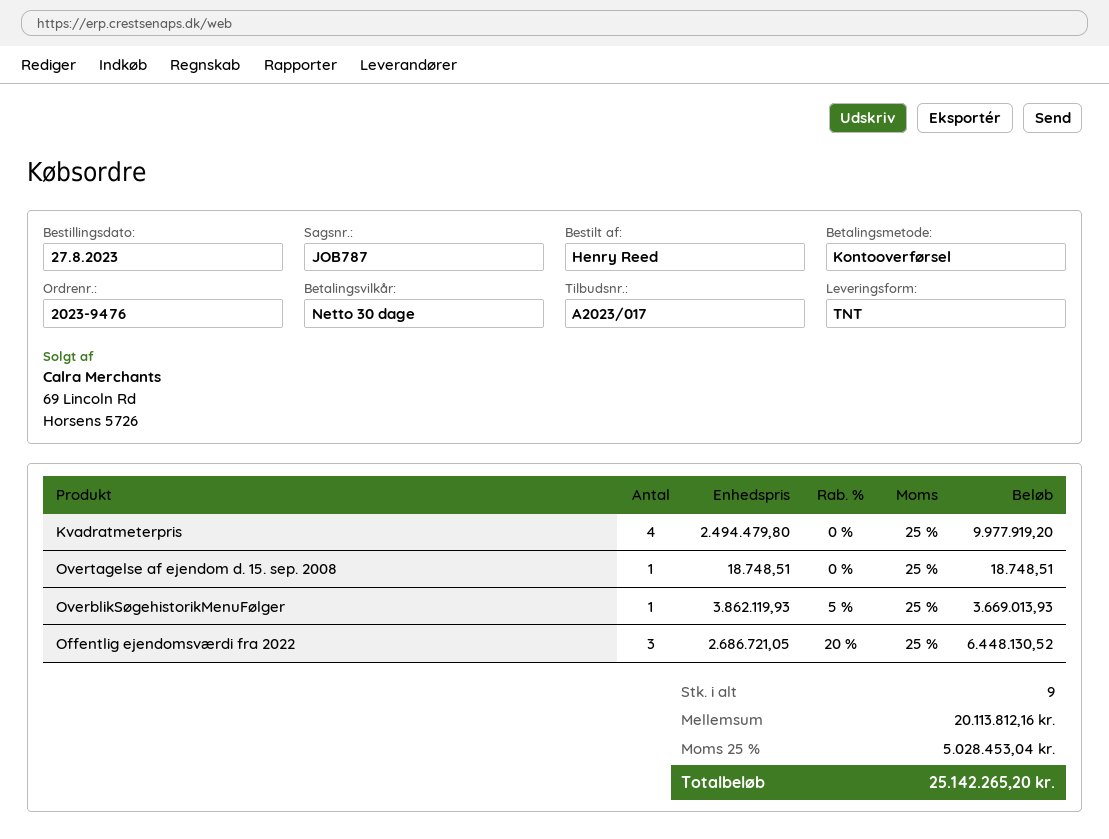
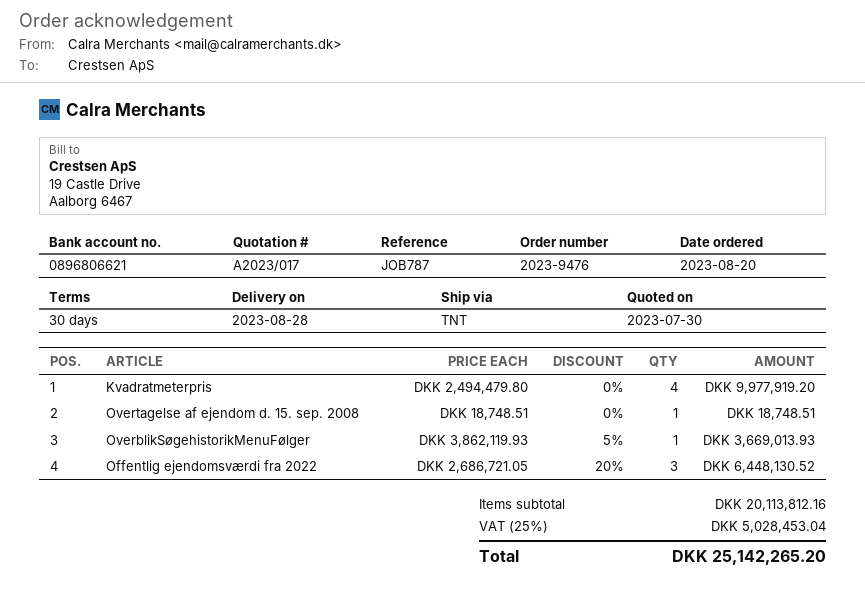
order date: 2023-08-27 -> 2023-08-20

